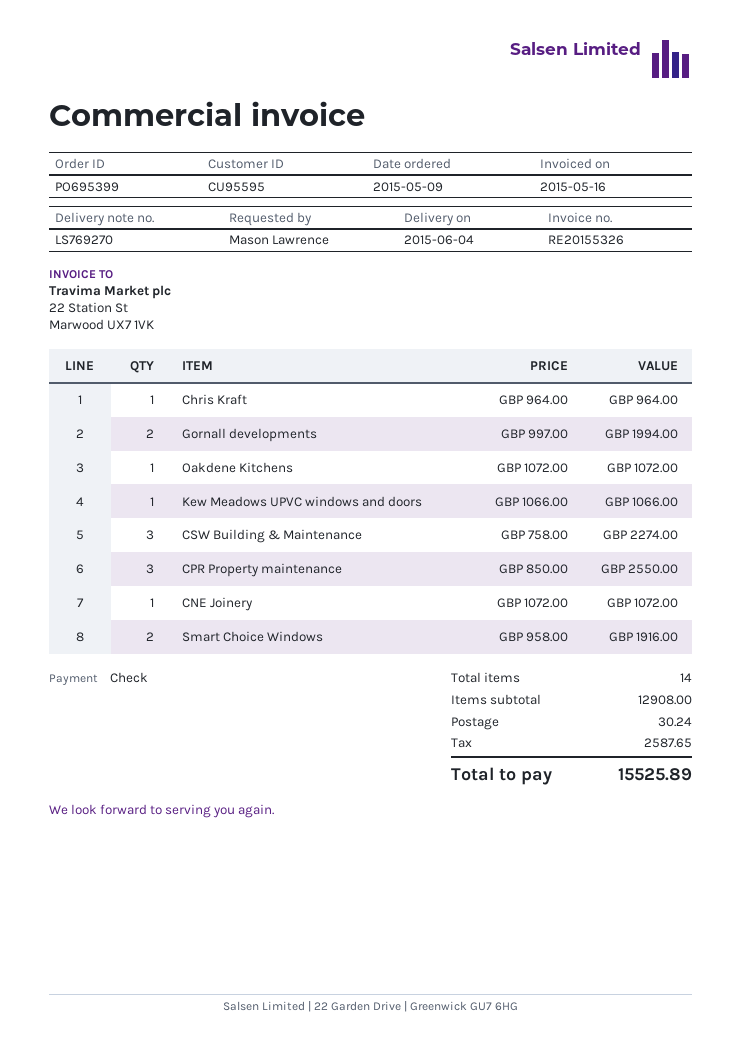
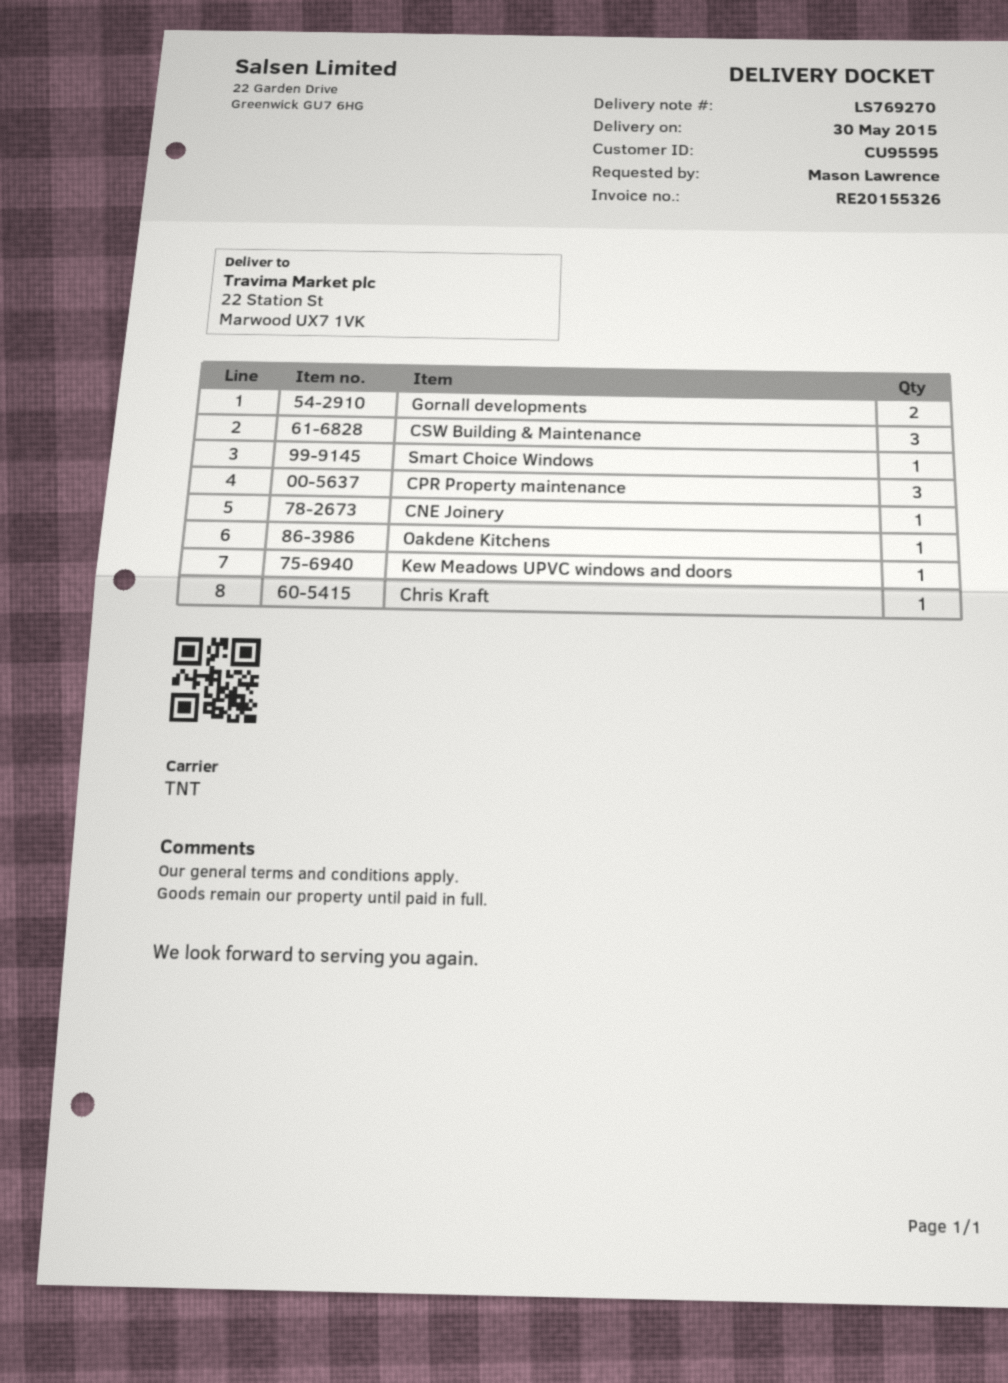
delivery date: 2015-06-04 -> 2015-05-30
Smart Choice Windows: 2 -> 1

